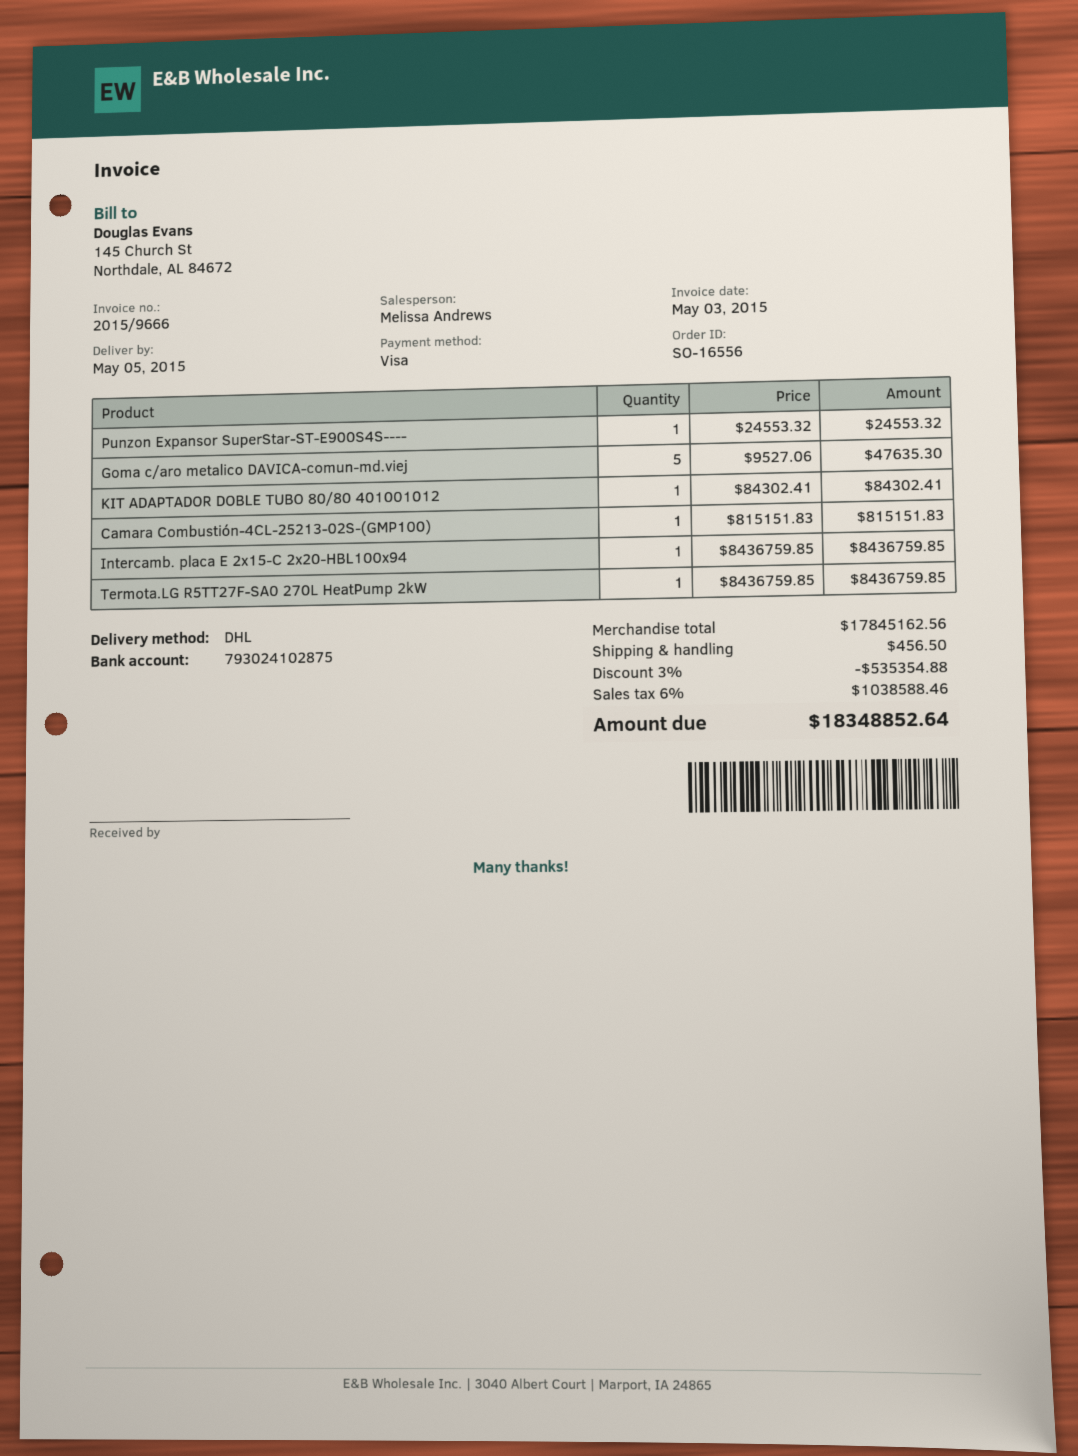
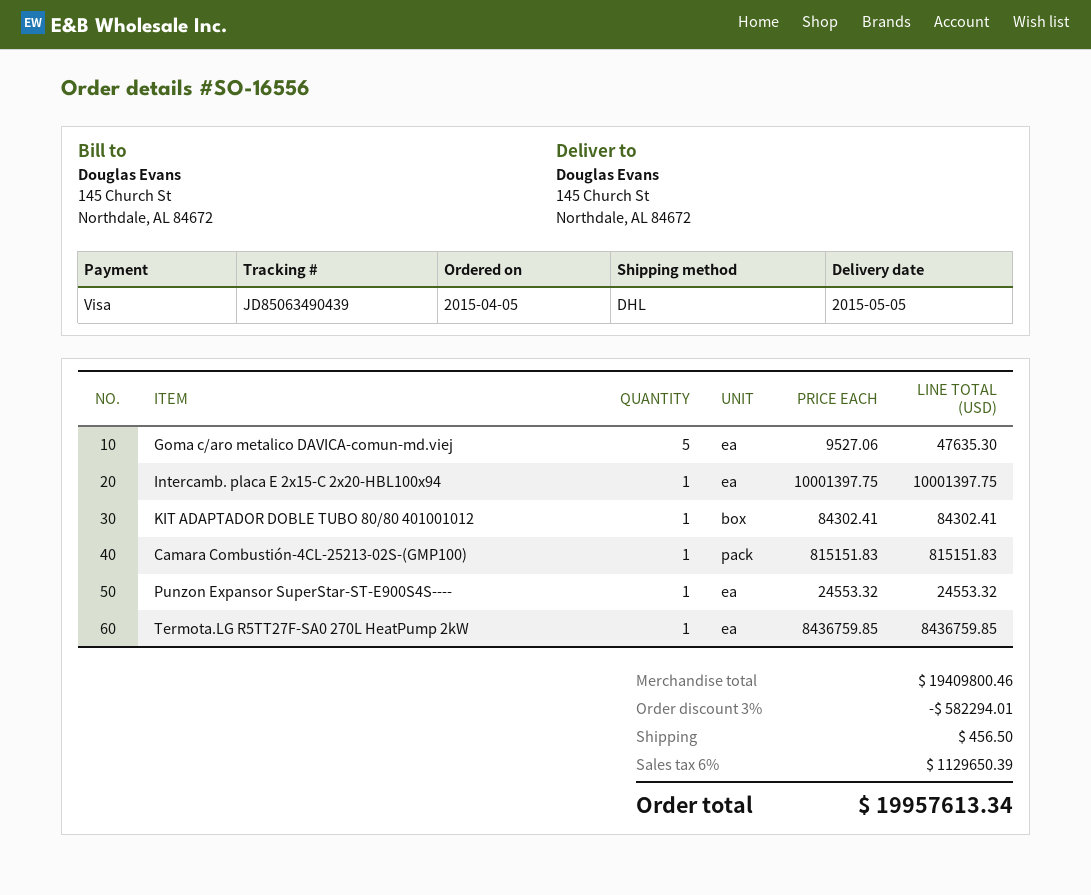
Intercamb. placa E 2x15-C 2x20-HBL100x94: 1 x 8436759.85 = 8436759.85 -> 1 x 10001397.75 = 10001397.75
subtotal: 17845162.56 -> 19409800.46
discount: 3% = 535354.88 -> 3% = 582294.01
tax: 6% = 1038588.46 -> 6% = 1129650.39
total: 18348852.64 -> 19957613.34

